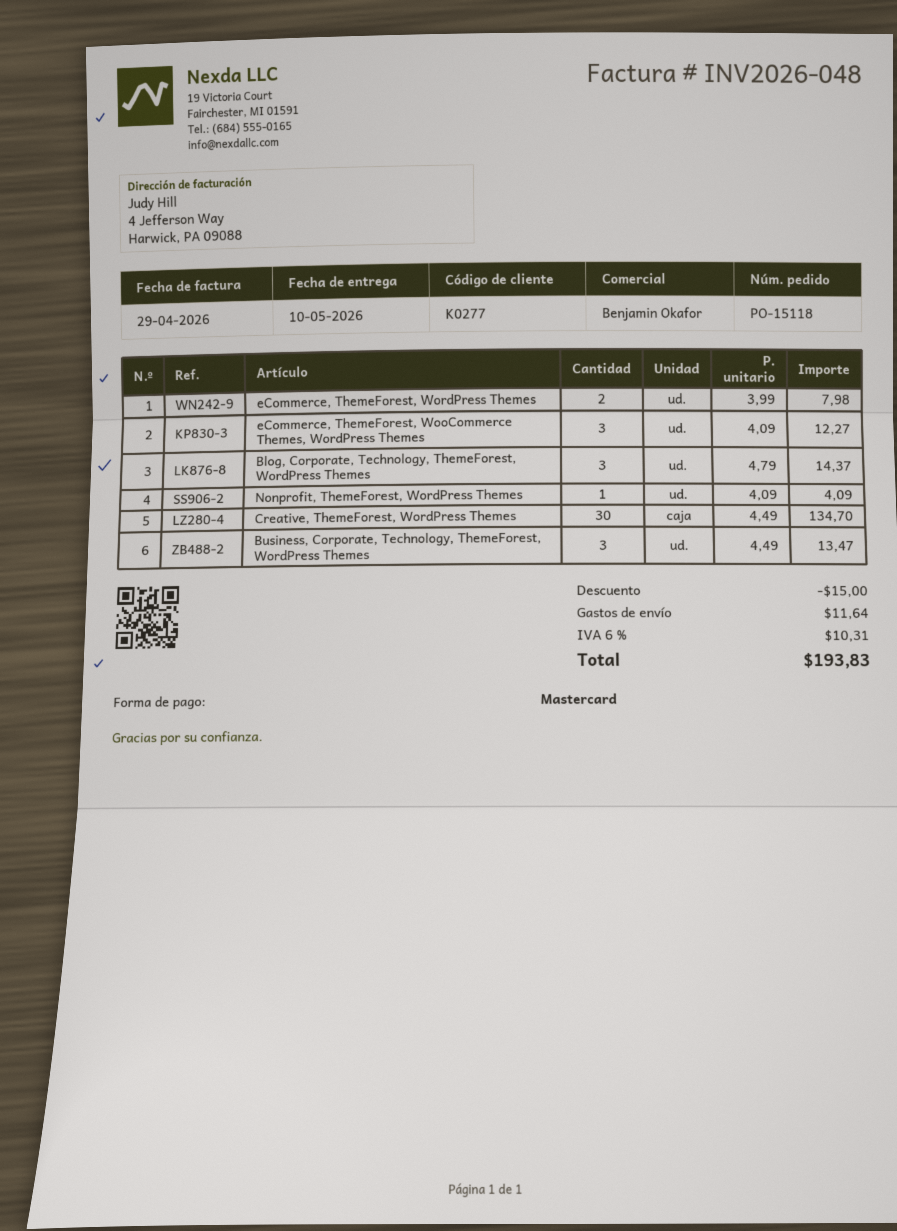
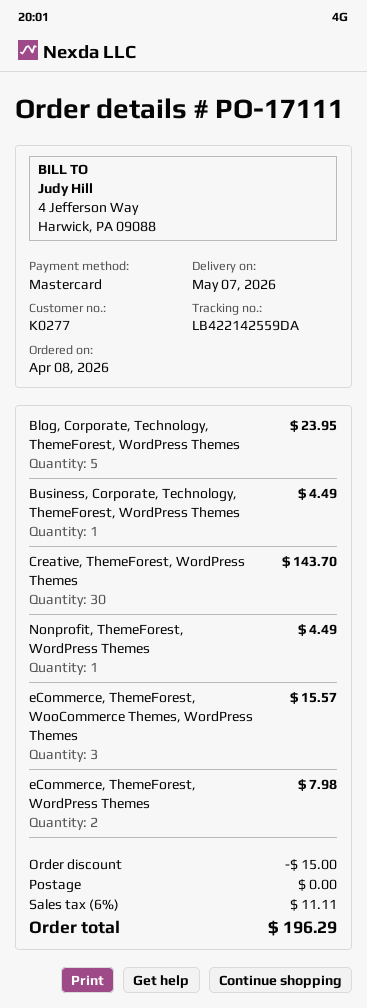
order number: PO-15118 -> PO-17111
delivery date: 2026-05-10 -> 2026-05-07
eCommerce, ThemeForest, WooCommerce Themes, WordPress Themes: 3 for 12.27 -> 3 for 15.57
Blog, Corporate, Technology, ThemeForest, WordPress Themes: 3 for 14.37 -> 5 for 23.95
Nonprofit, ThemeForest, WordPress Themes: 1 for 4.09 -> 1 for 4.49
Creative, ThemeForest, WordPress Themes: 30 for 134.70 -> 30 for 143.70
Business, Corporate, Technology, ThemeForest, WordPress Themes: 3 for 13.47 -> 1 for 4.49
shipping: 11.64 -> 0.00
tax: 6% = 10.31 -> 6% = 11.11
total: 193.83 -> 196.29

